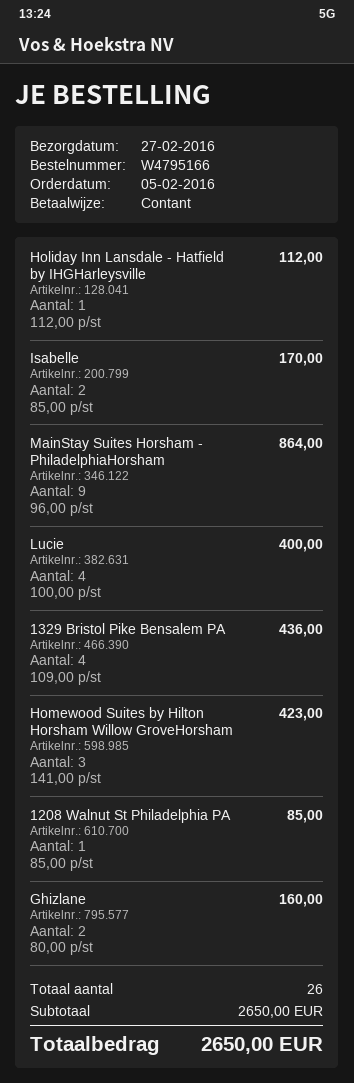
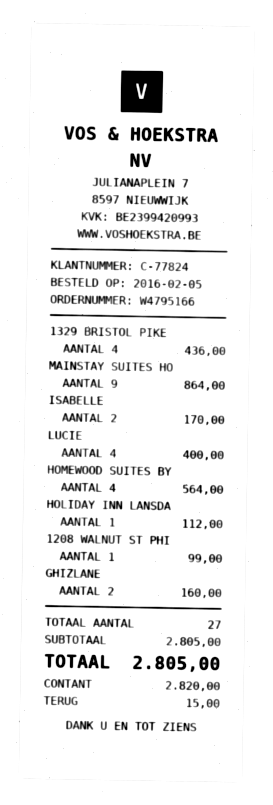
Homewood Suites by Hilton Horsham Willow GroveHorsham: 3 for 423.00 -> 4 for 564.00
1208 Walnut St Philadelphia PA: 1 for 85.00 -> 1 for 99.00
total quantity: 26 -> 27
subtotal: 2650.00 -> 2805.00
total: 2650.00 -> 2805.00

